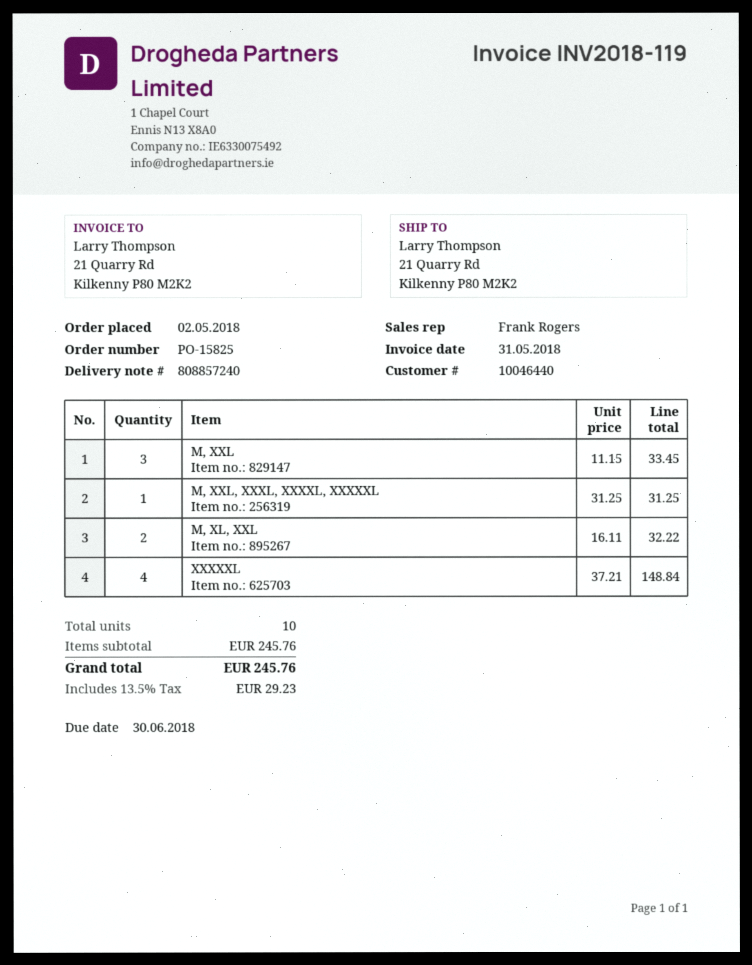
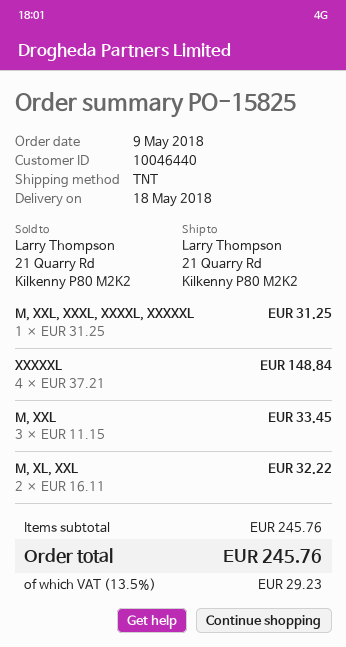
order date: 2018-05-02 -> 2018-05-09

